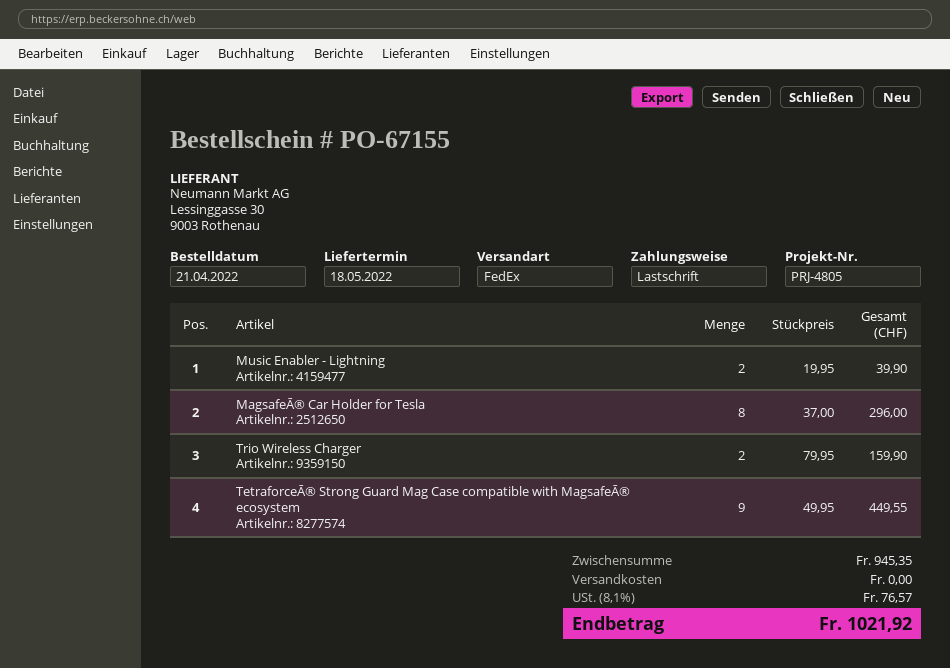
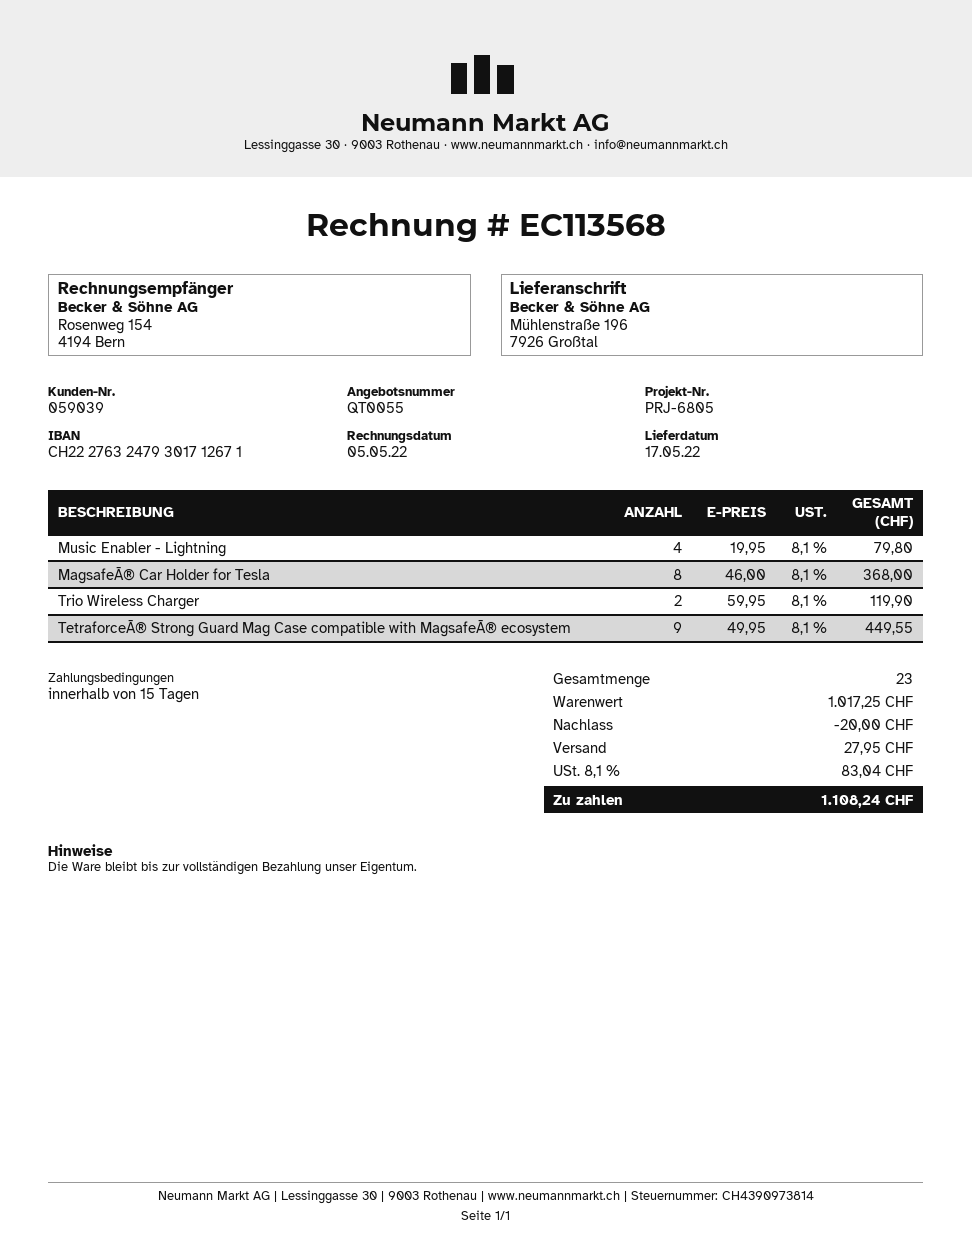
delivery date: 2022-05-18 -> 2022-05-17
reference: PRJ-4805 -> PRJ-6805
Music Enabler - Lightning: 2 x 19.95 = 39.90 -> 4 x 19.95 = 79.80
MagsafeĀ® Car Holder for Tesla: 8 x 37.00 = 296.00 -> 8 x 46.00 = 368.00
Trio Wireless Charger: 2 x 79.95 = 159.90 -> 2 x 59.95 = 119.90
subtotal: 945.35 -> 1017.25
discount: none -> 20.00
shipping: 0.00 -> 27.95
tax: 8.1% = 76.57 -> 8.1% = 83.04
total: 1021.92 -> 1108.24

